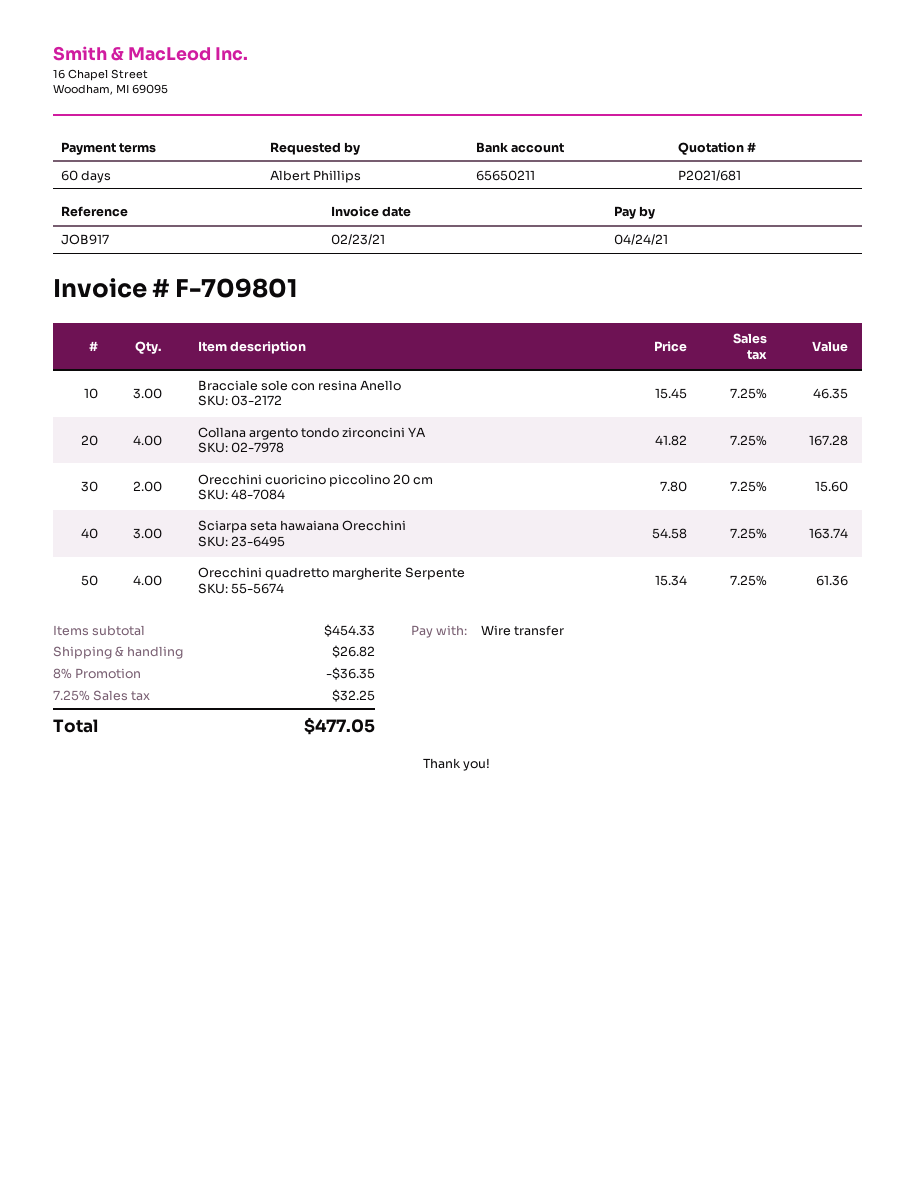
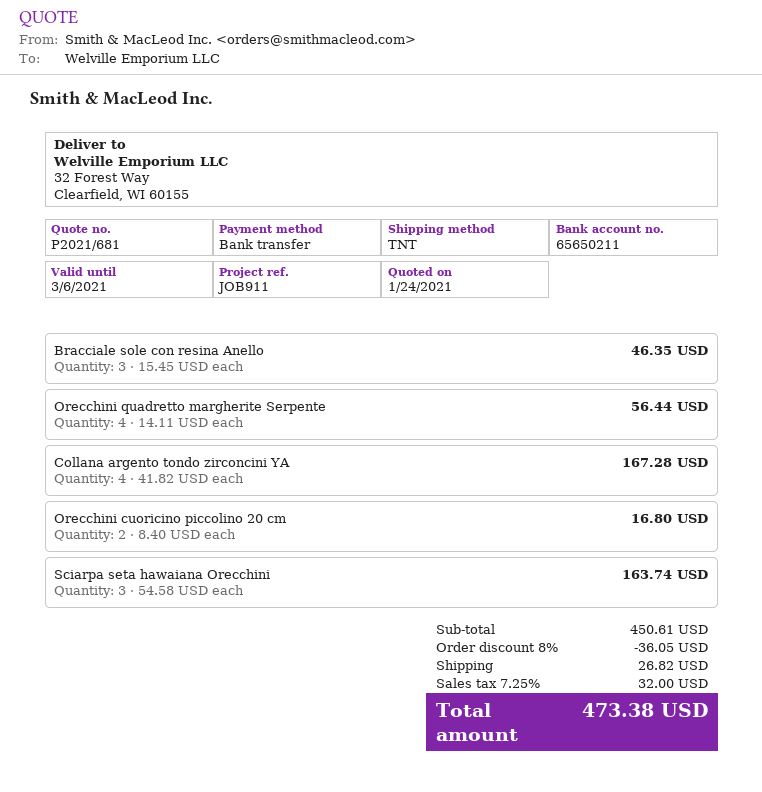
reference: JOB917 -> JOB911
Orecchini cuoricino piccolino 20 cm: 2 x 7.80 = 15.60 -> 2 x 8.40 = 16.80
Orecchini quadretto margherite Serpente: 4 x 15.34 = 61.36 -> 4 x 14.11 = 56.44
subtotal: 454.33 -> 450.61
discount: 8% = 36.35 -> 8% = 36.05
tax: 7.25% = 32.25 -> 7.25% = 32.00
total: 477.05 -> 473.38

